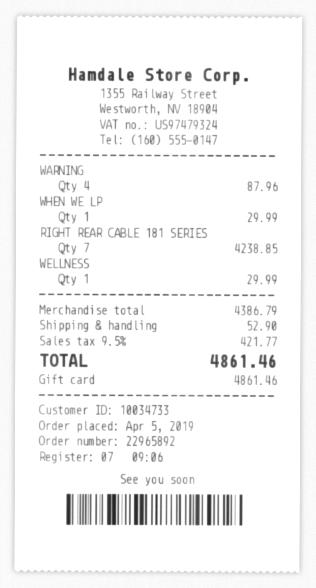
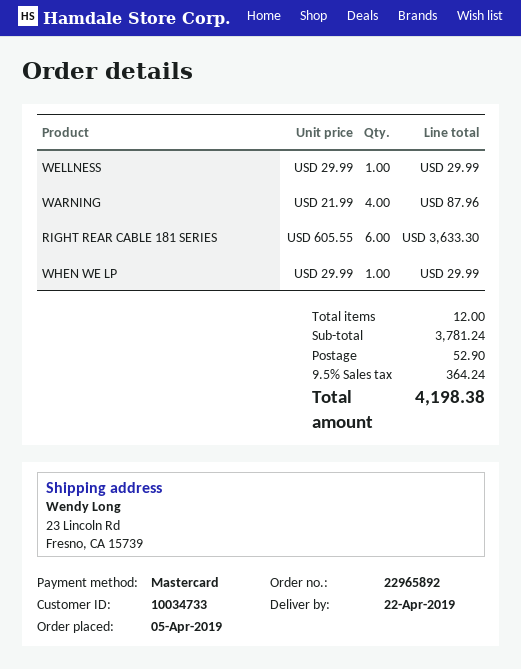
payment method: gift card -> Mastercard
RIGHT REAR CABLE 181 SERIES: 7 for 4238.85 -> 6 for 3633.30
subtotal: 4386.79 -> 3781.24
tax: 9.5% = 421.77 -> 9.5% = 364.24
total: 4861.46 -> 4198.38

